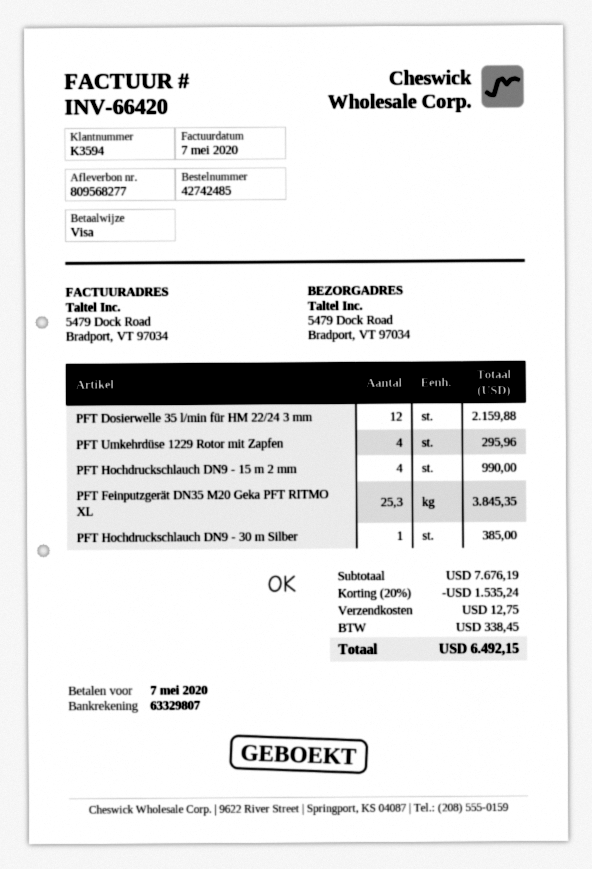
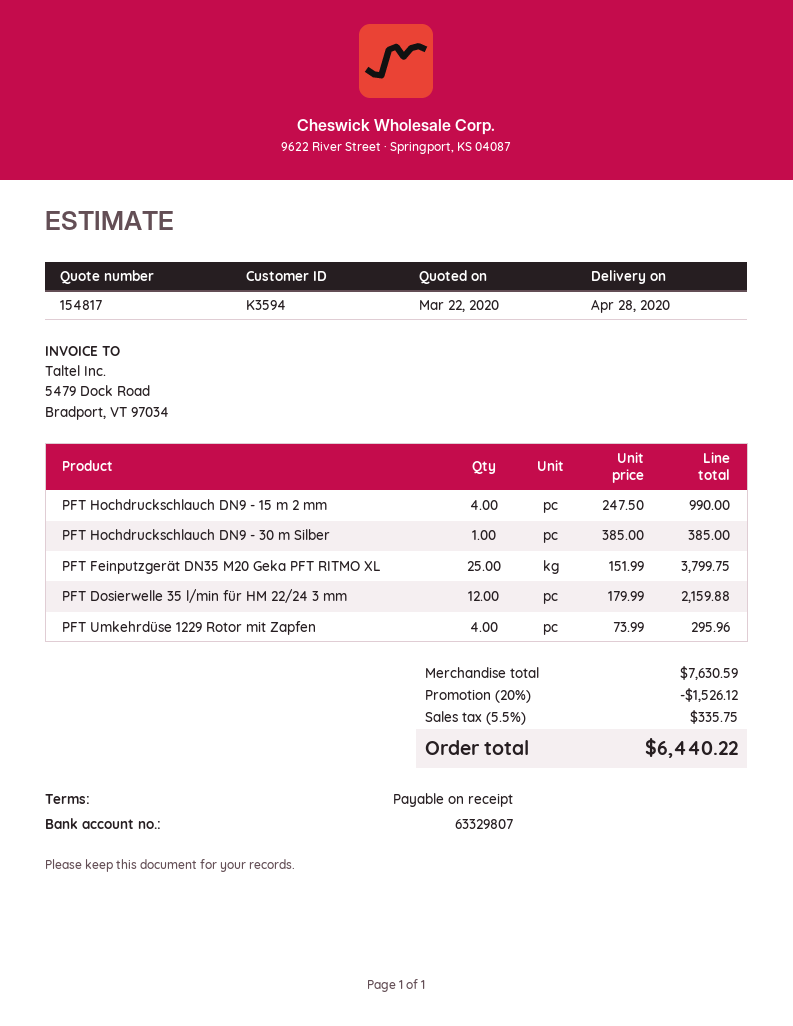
PFT Feinputzgerät DN35 M20 Geka PFT RITMO XL: 25.3 for 3845.35 -> 25 for 3799.75
subtotal: 7676.19 -> 7630.59
discount: 20% = 1535.24 -> 20% = 1526.12
shipping: 12.75 -> none
tax: 338.45 -> 335.75
total: 6492.15 -> 6440.22

